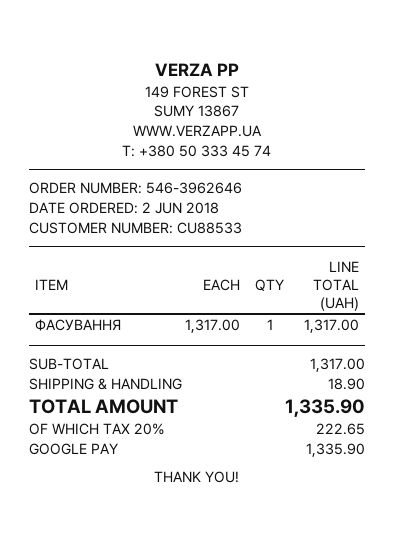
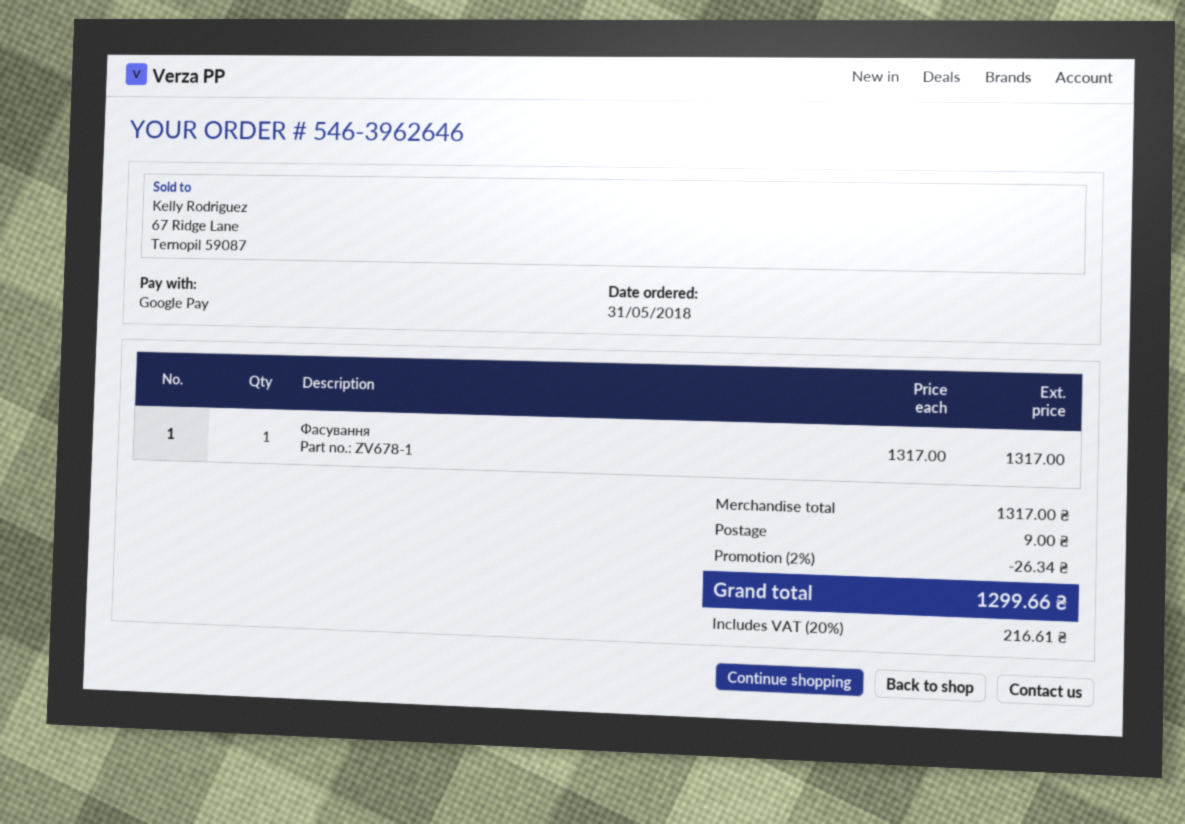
order date: 2018-06-02 -> 2018-05-31
discount: none -> 2% = 26.34
shipping: 18.90 -> 9.00
tax: 20% = 222.65 -> 20% = 216.61
total: 1335.90 -> 1299.66

